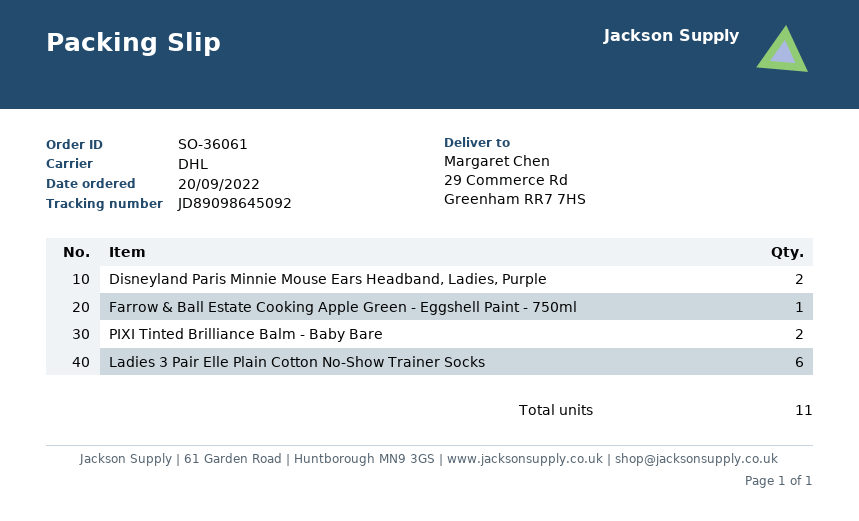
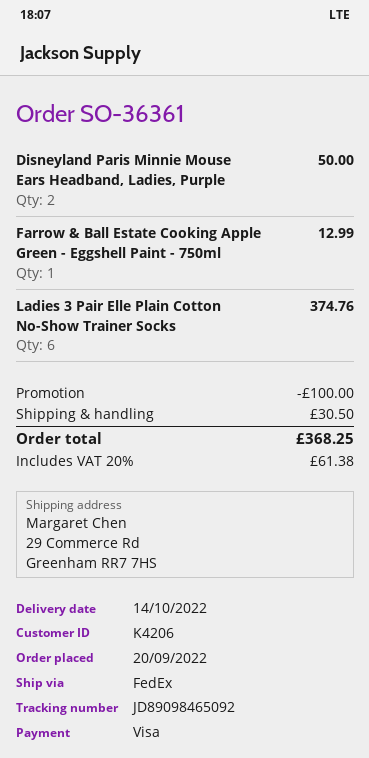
order number: SO-36061 -> SO-36361
shipping method: DHL -> FedEx
tracking number: JD89098645092 -> JD89098465092
PIXI Tinted Brilliance Balm - Baby Bare: 2 -> none

